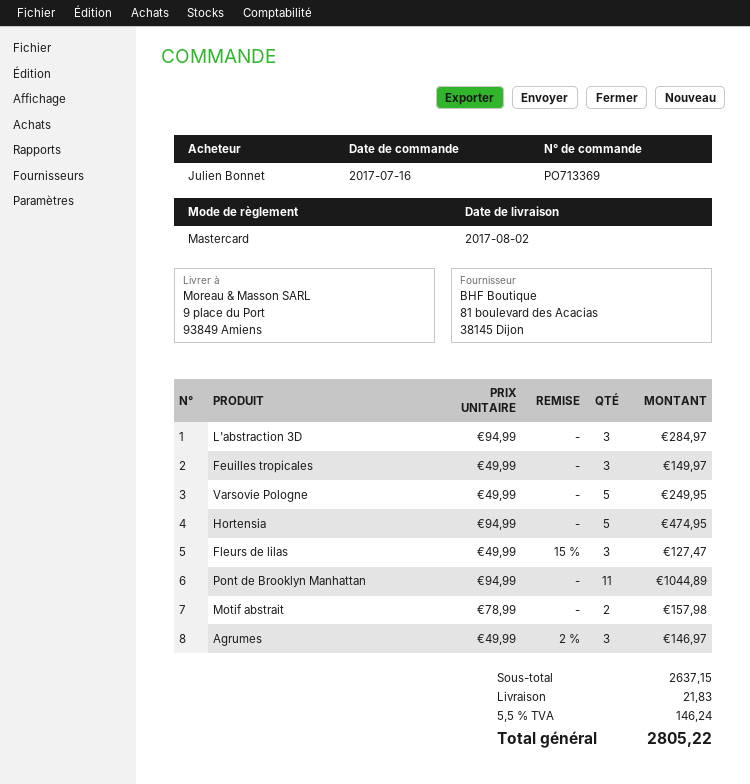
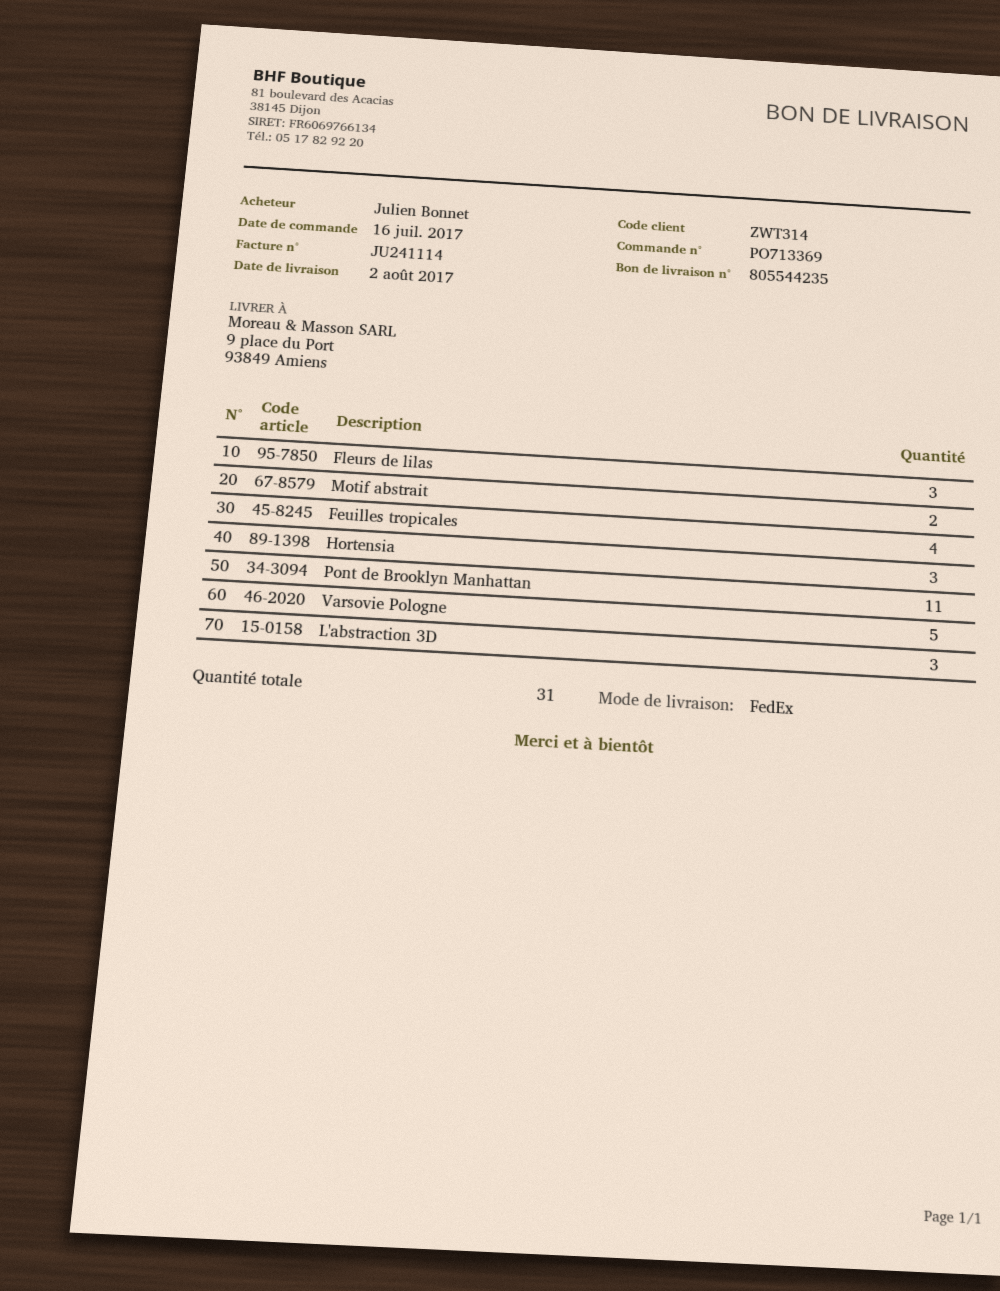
Feuilles tropicales: 3 -> 4
Hortensia: 5 -> 3
Agrumes: 3 -> none

